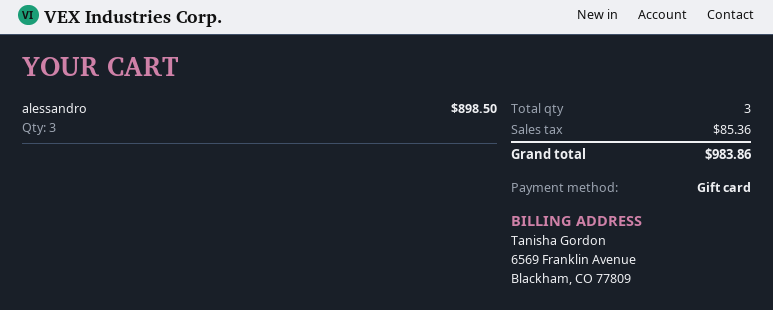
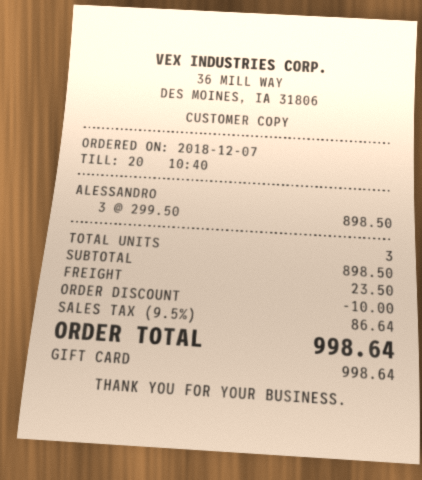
discount: none -> 10.00
shipping: none -> 23.50
tax: 85.36 -> 86.64
total: 983.86 -> 998.64

